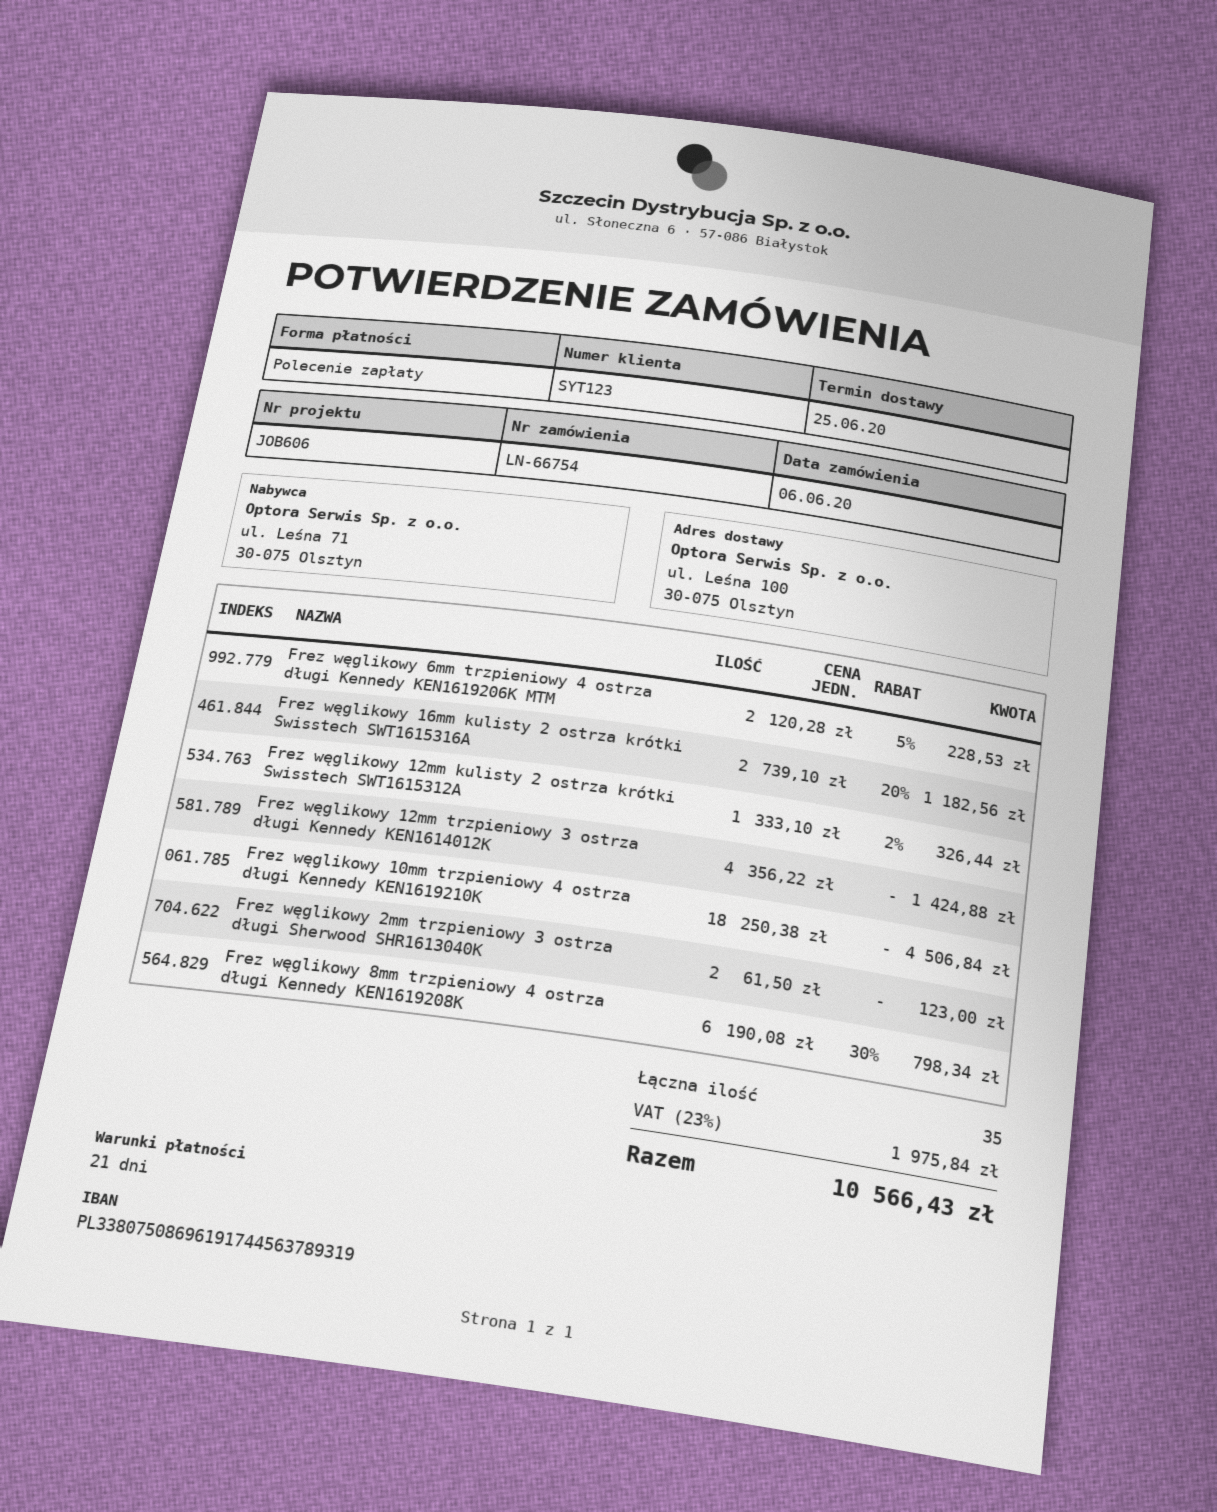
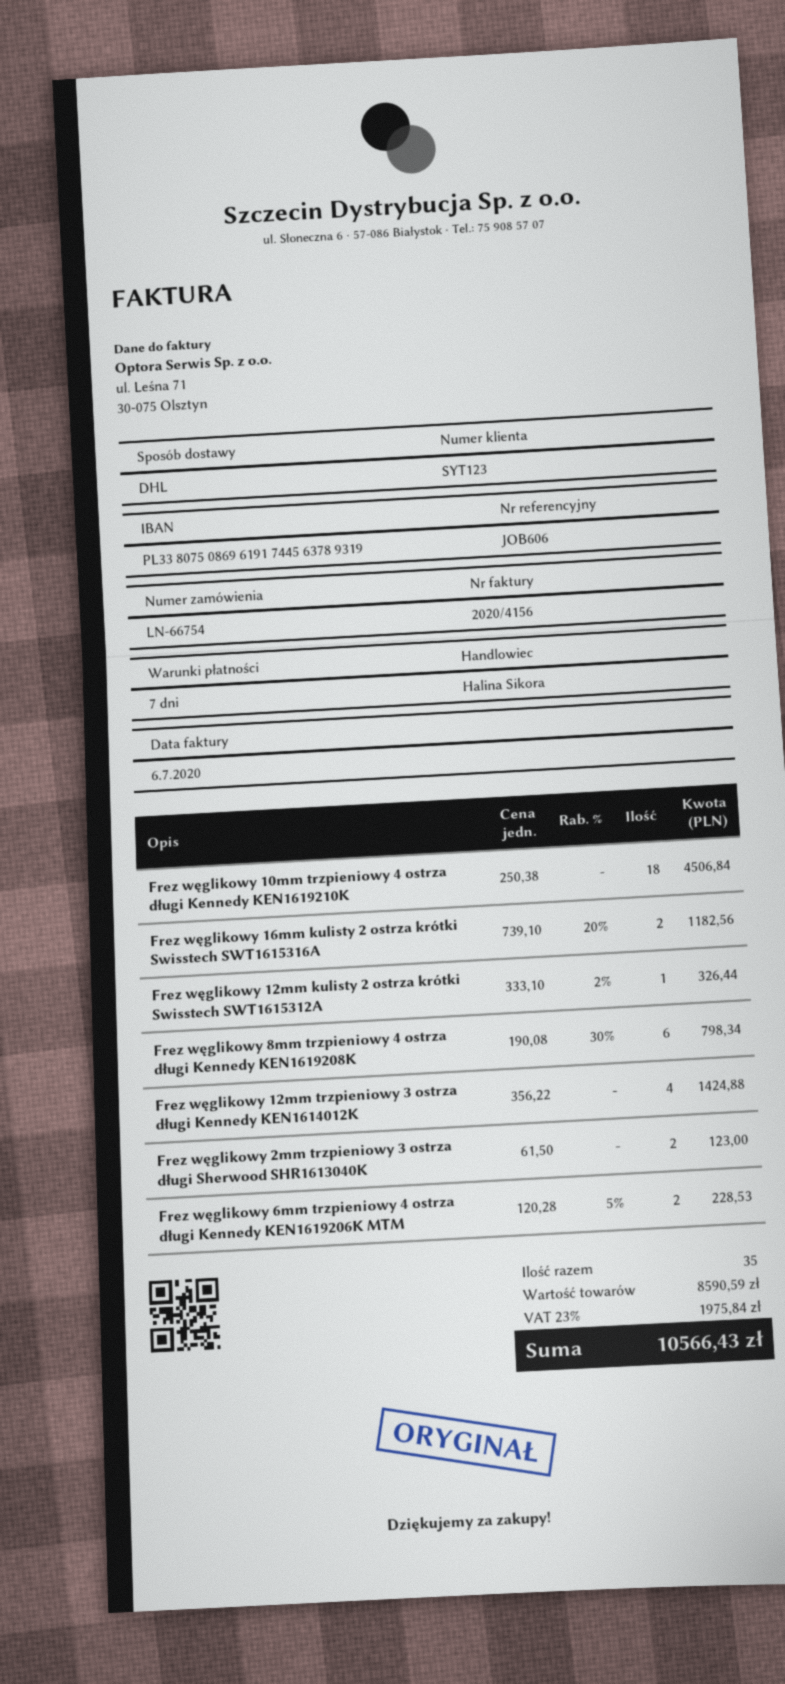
payment terms: 21 days -> 7 days

